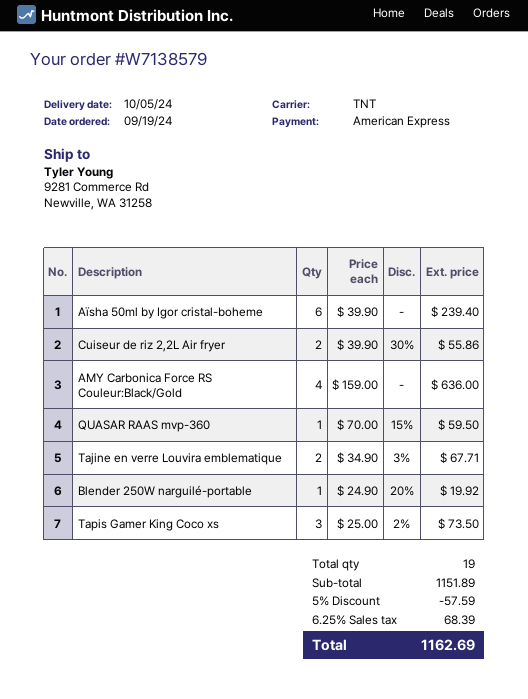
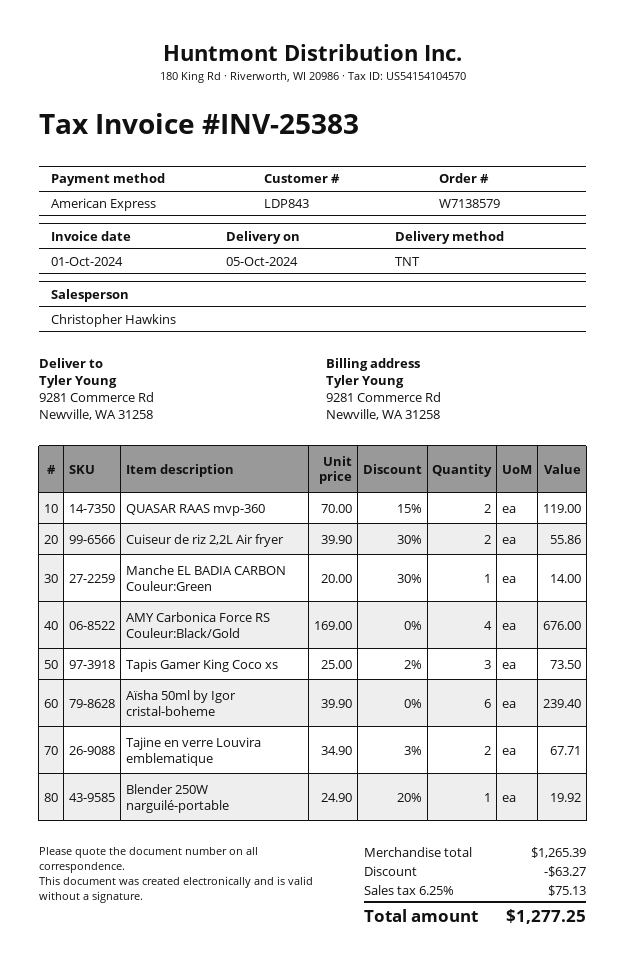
AMY Carbonica Force RS Couleur:Black/Gold: 4 x 159.00 = 636.00 -> 4 x 169.00 = 676.00
QUASAR RAAS mvp-360: 1 x 70.00 - 15% = 59.50 -> 2 x 70.00 - 15% = 119.00
Manche EL BADIA CARBON Couleur:Green: none -> 1 x 20.00 - 30% = 14.00
subtotal: 1151.89 -> 1265.39
discount: 57.59 -> 63.27
tax: 6.25% = 68.39 -> 6.25% = 75.13
total: 1162.69 -> 1277.25

